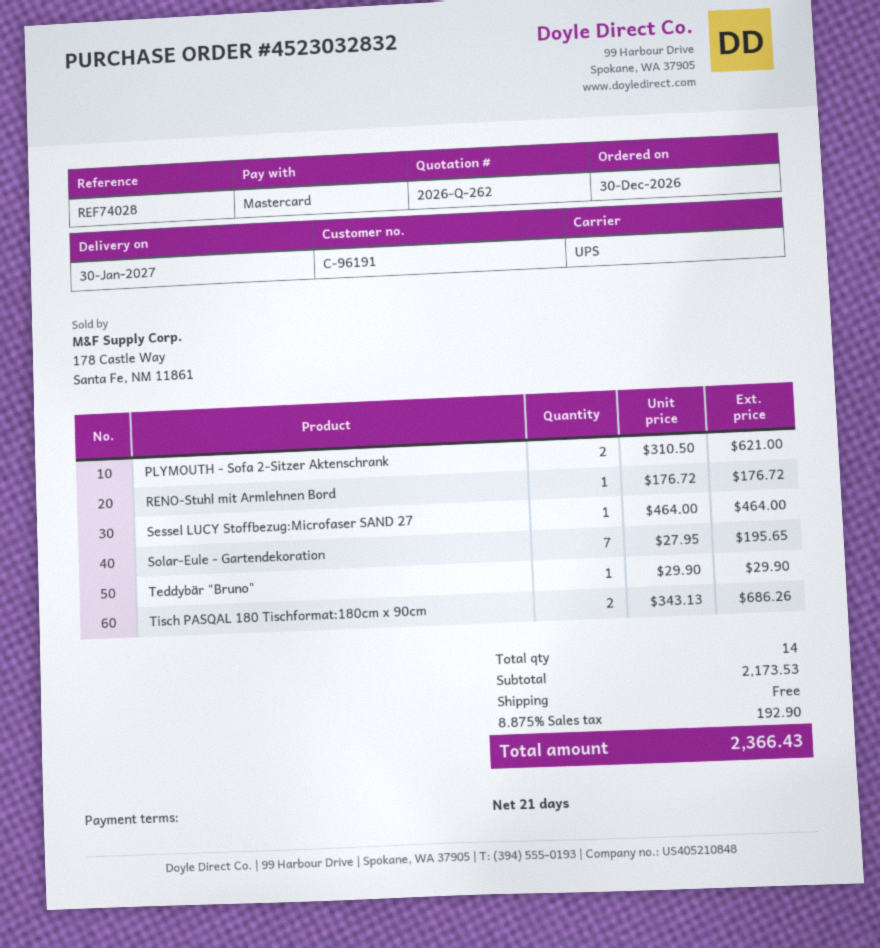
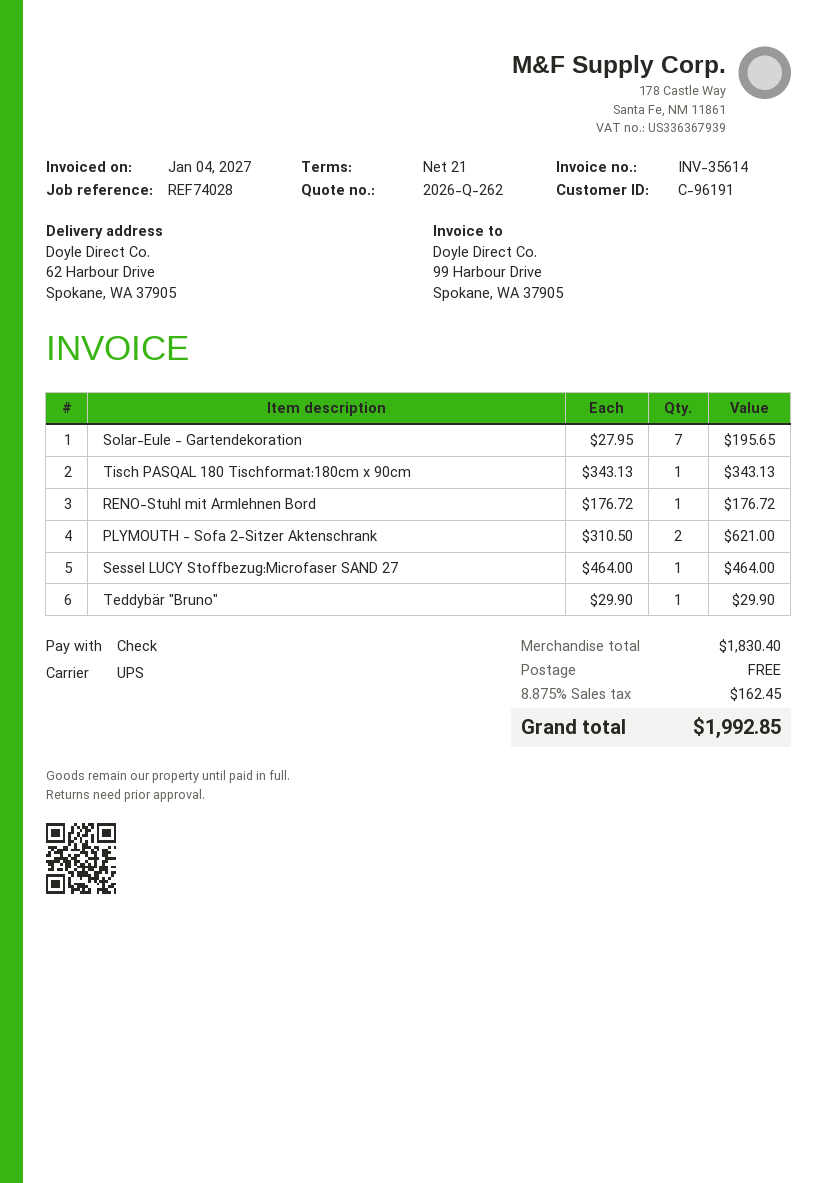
payment method: Mastercard -> cheque
Tisch PASQAL 180 Tischformat:180cm x 90cm: 2 x 343.13 = 686.26 -> 1 x 343.13 = 343.13
subtotal: 2173.53 -> 1830.40
tax: 8.875% = 192.90 -> 8.875% = 162.45
total: 2366.43 -> 1992.85

